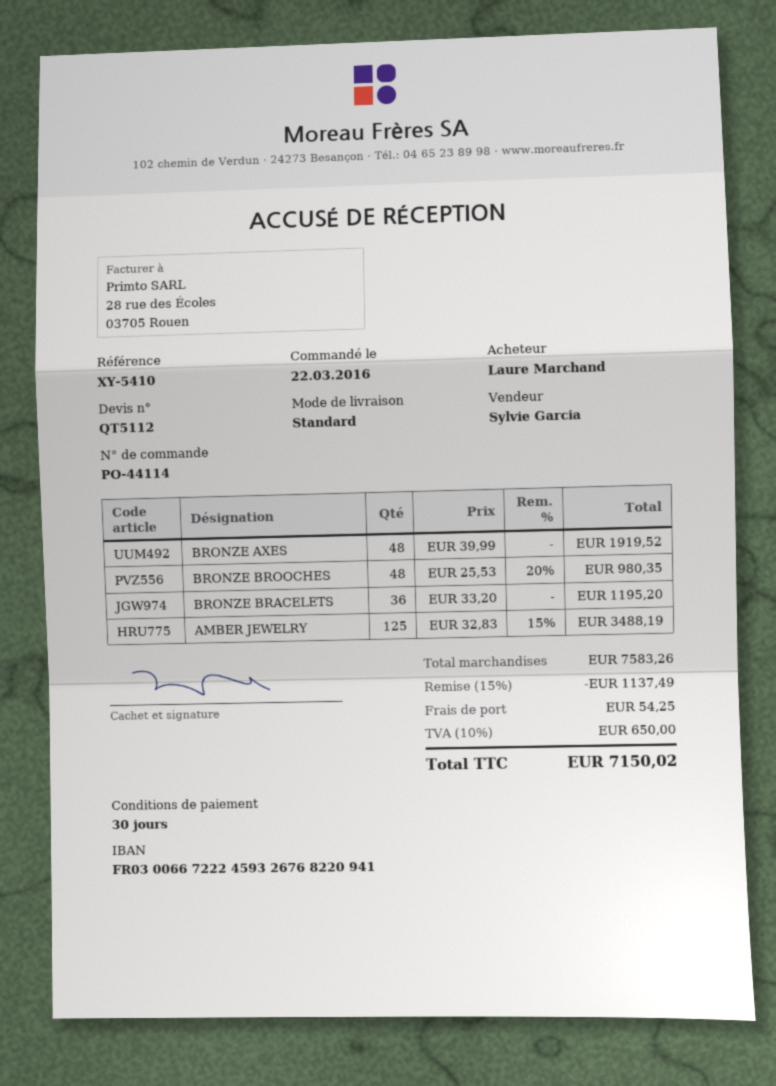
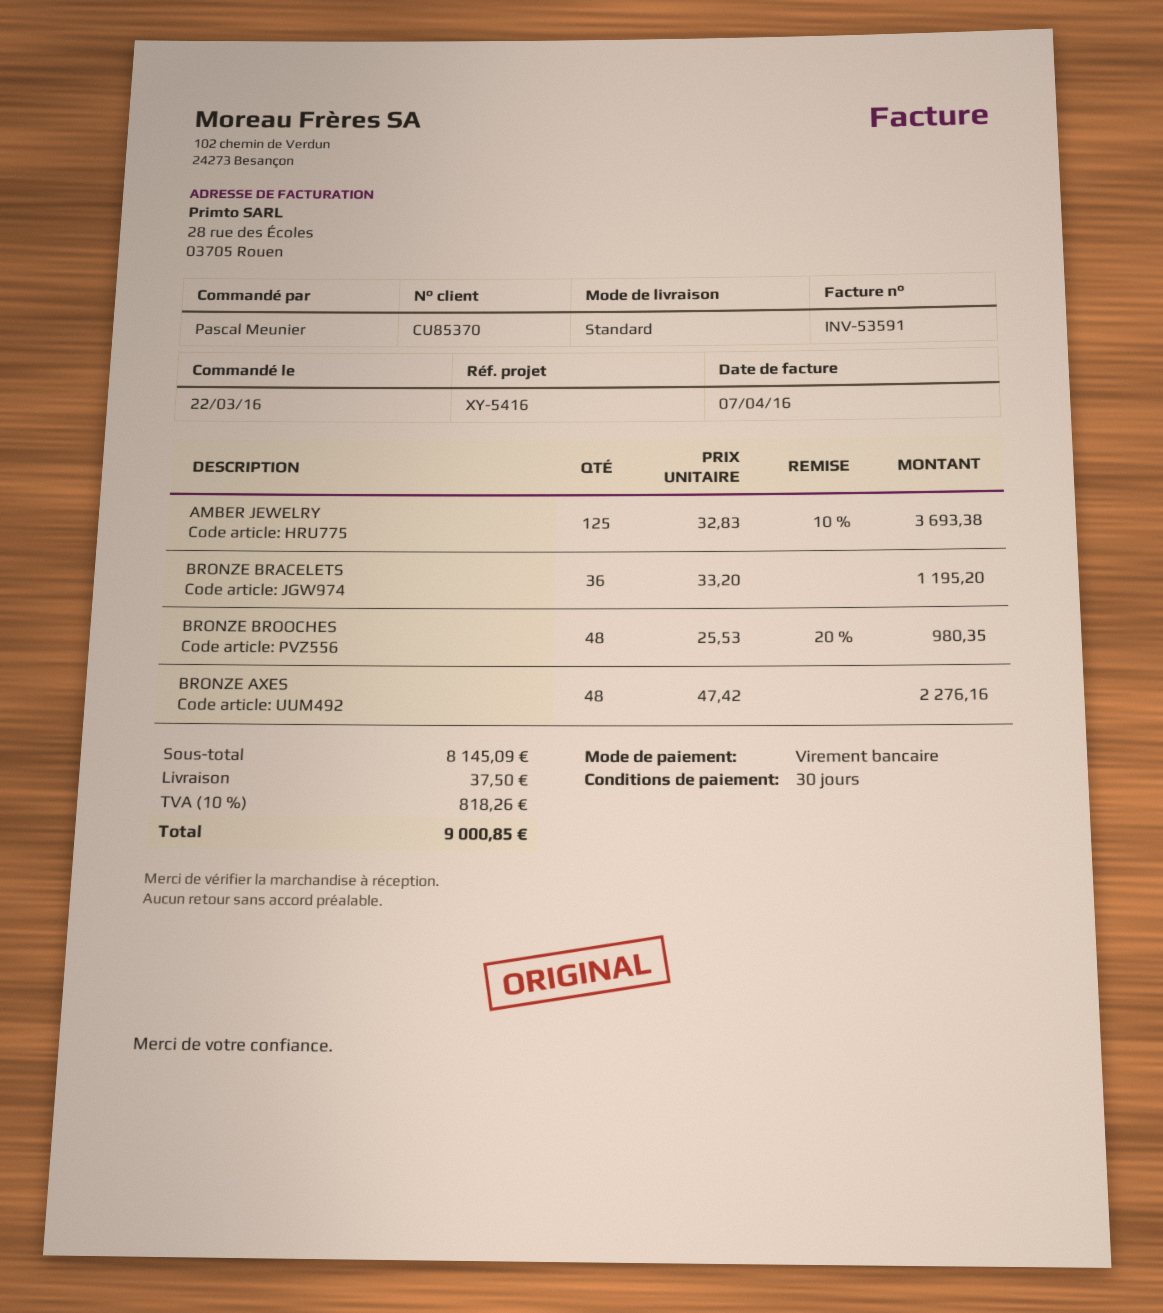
reference: XY-5410 -> XY-5416
ordered by: Laure Marchand -> Pascal Meunier
BRONZE AXES: 48 x 39.99 = 1919.52 -> 48 x 47.42 = 2276.16
AMBER JEWELRY: 125 x 32.83 - 15% = 3488.19 -> 125 x 32.83 - 10% = 3693.38
subtotal: 7583.26 -> 8145.09
discount: 15% = 1137.49 -> none
shipping: 54.25 -> 37.50
tax: 10% = 650.00 -> 10% = 818.26
total: 7150.02 -> 9000.85

